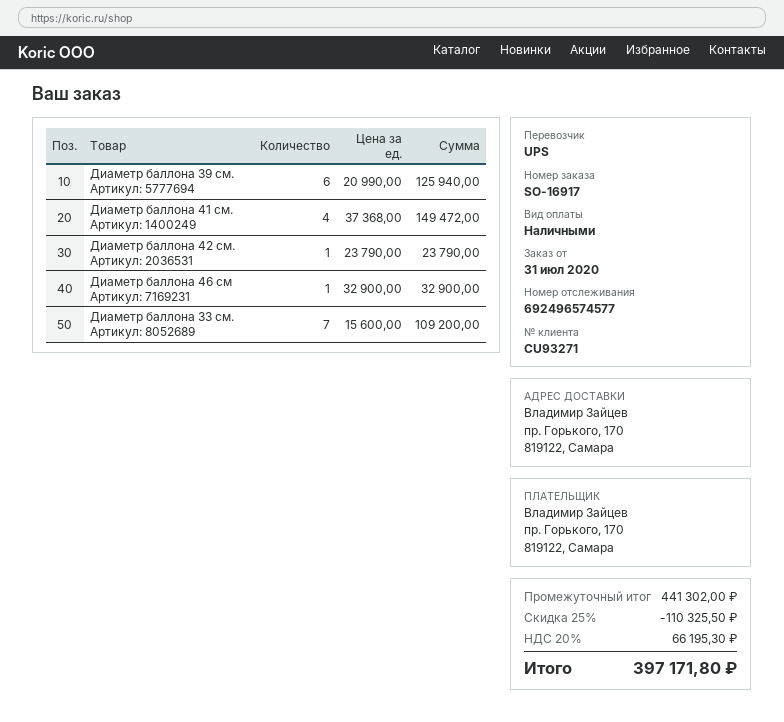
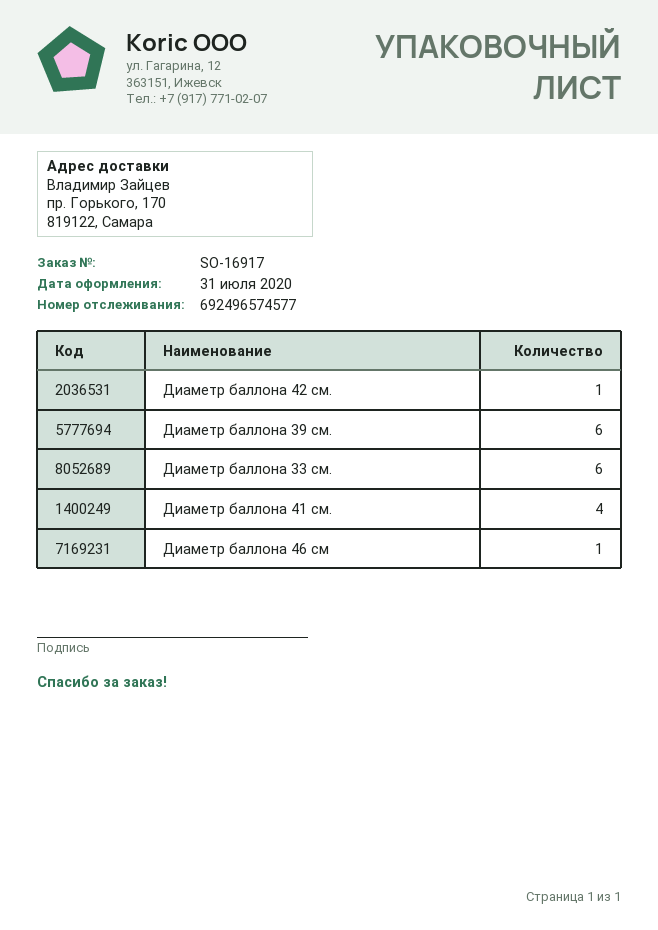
Диаметр баллона 33 см.: 7 -> 6

